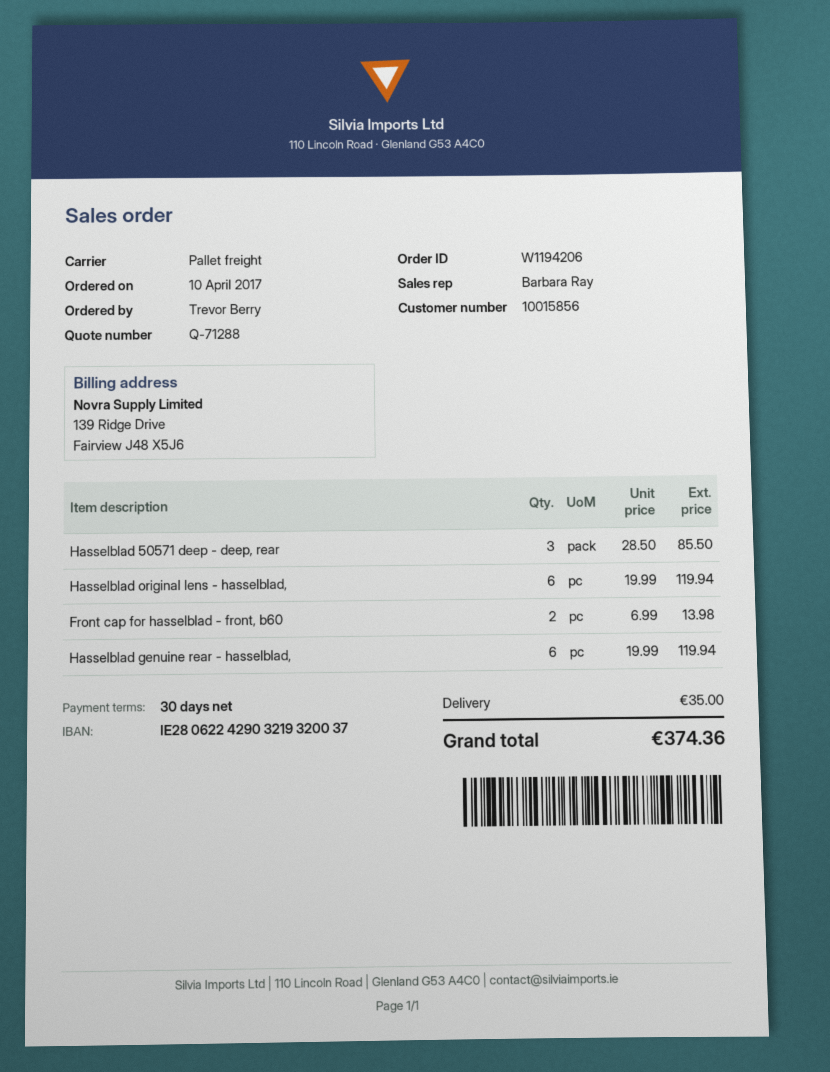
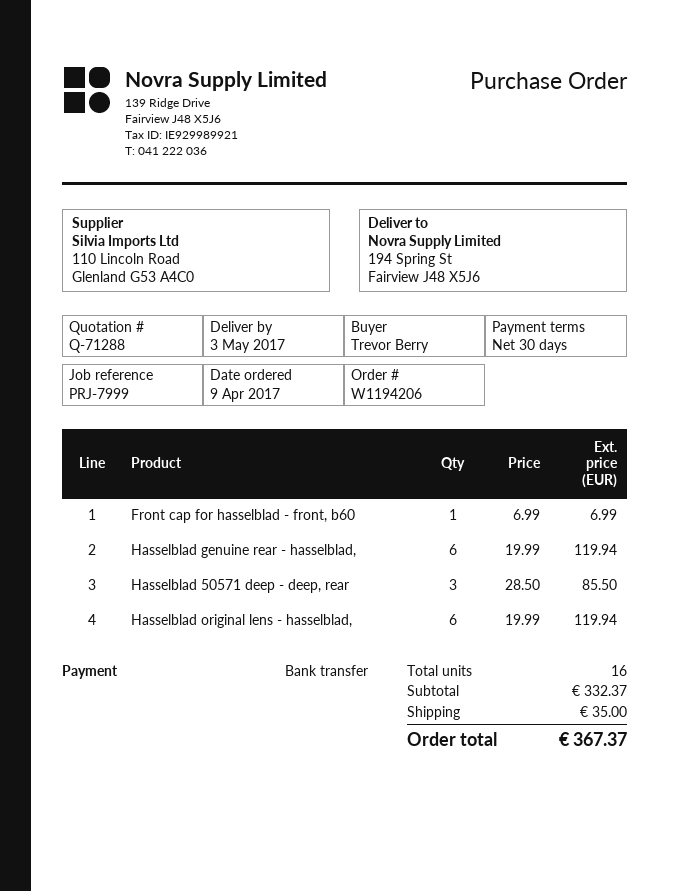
order date: 2017-04-10 -> 2017-04-09
Front cap for hasselblad - front, b60: 2 x 6.99 = 13.98 -> 1 x 6.99 = 6.99
total: 374.36 -> 367.37

